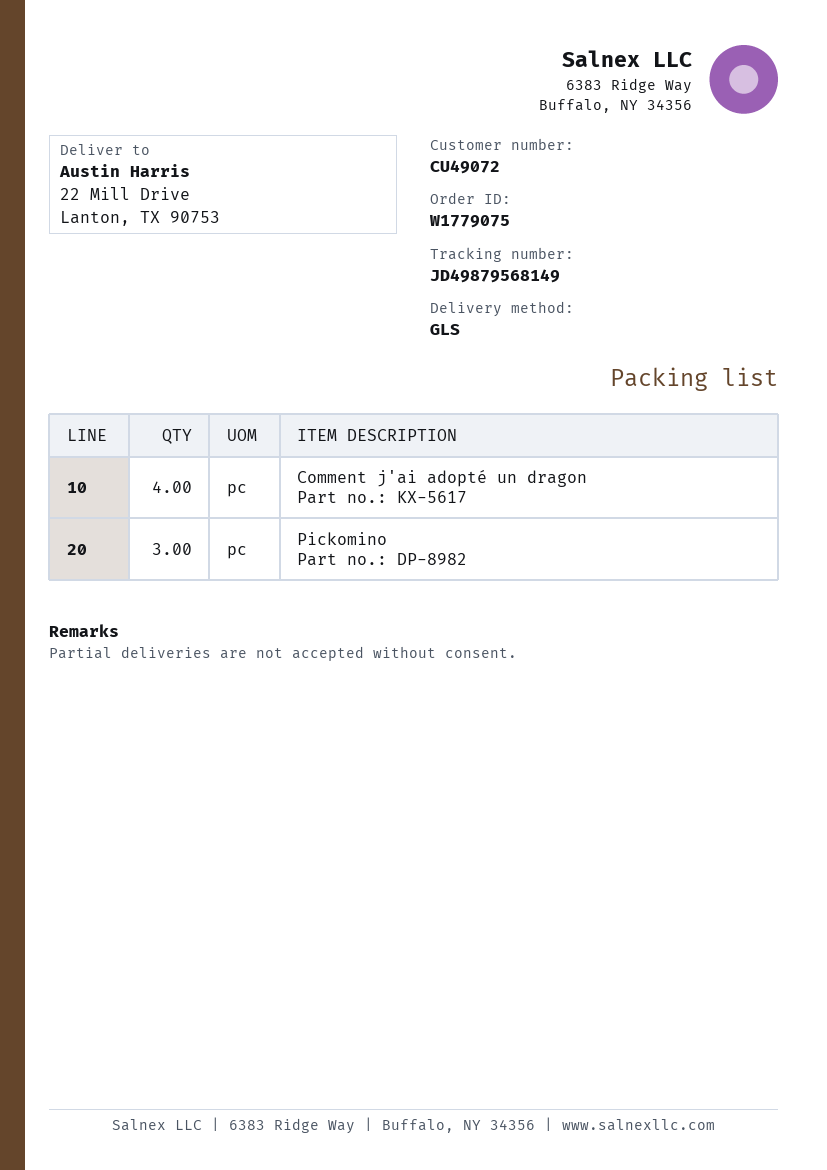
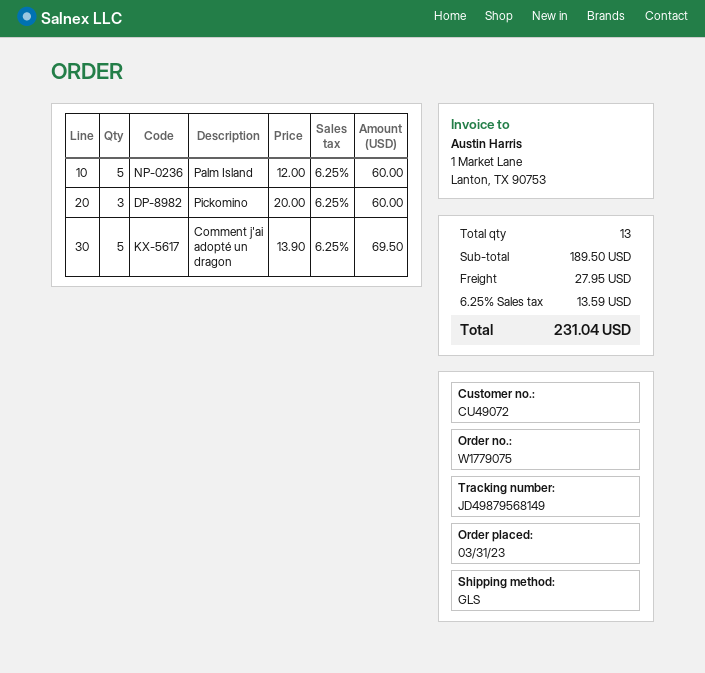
Comment j'ai adopté un dragon: 4 -> 5
Palm Island: none -> 5

